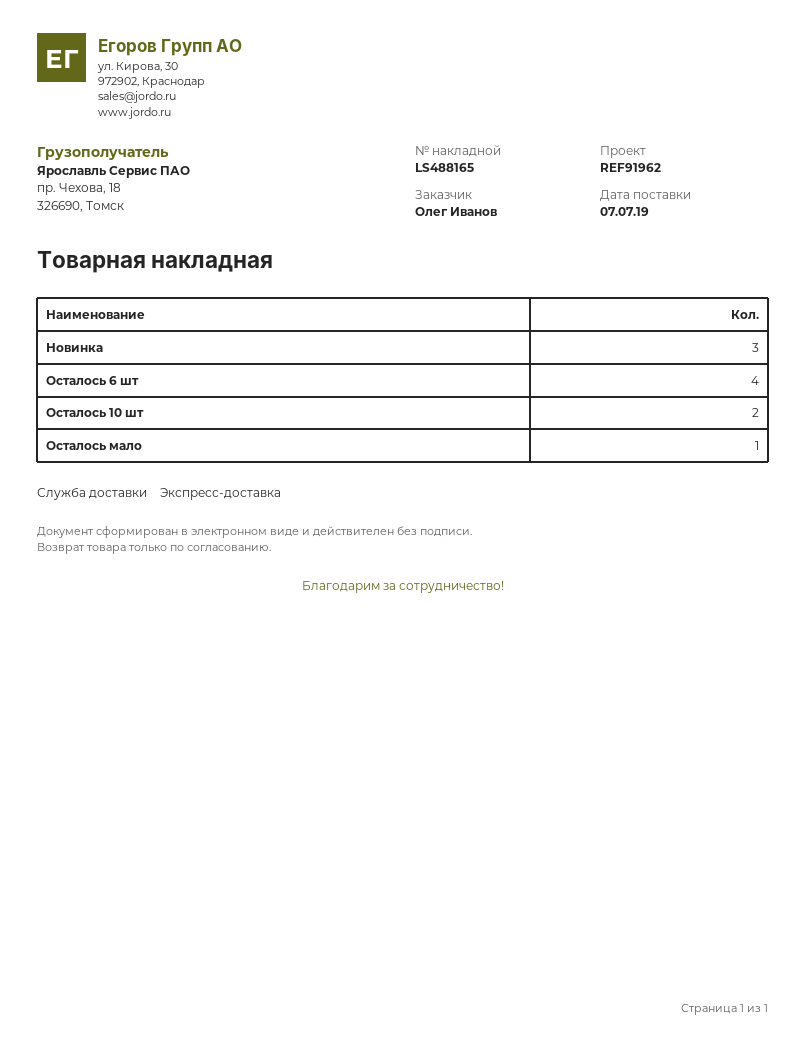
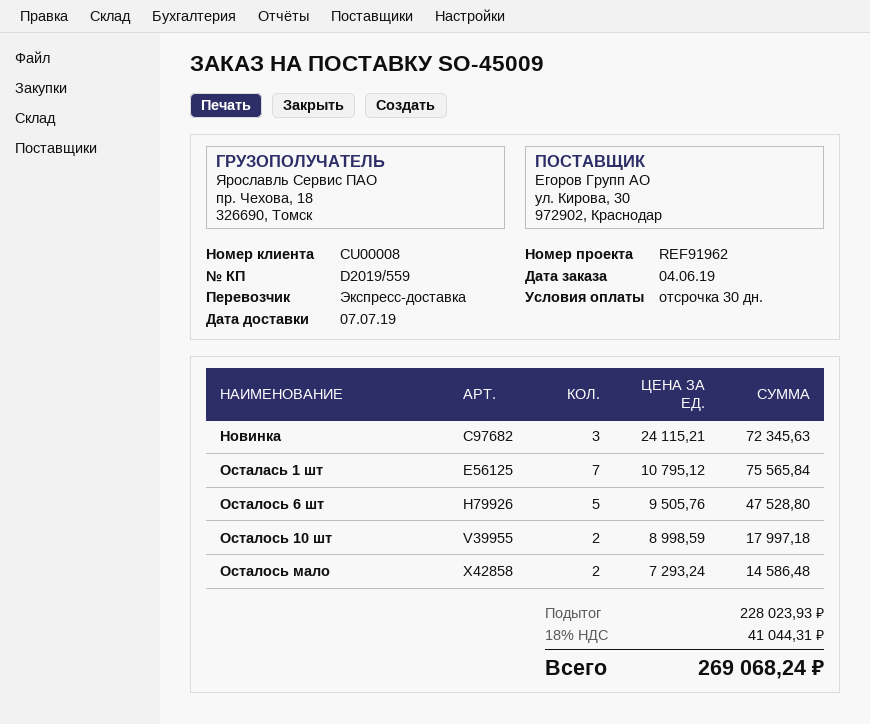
Осталось 6 шт: 4 -> 5
Осталось мало: 1 -> 2
Осталась 1 шт: none -> 7

